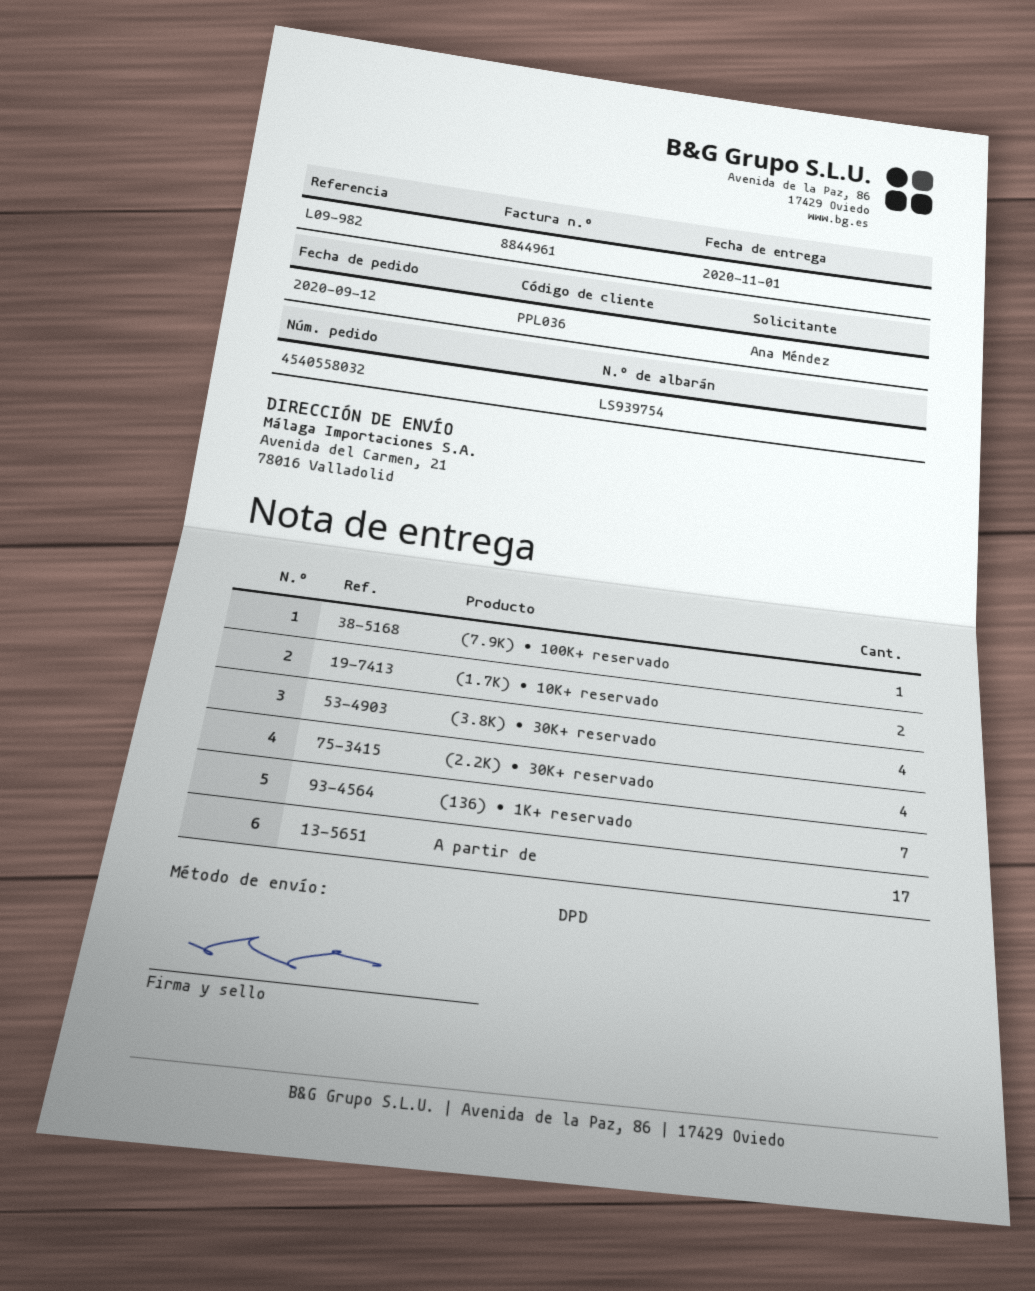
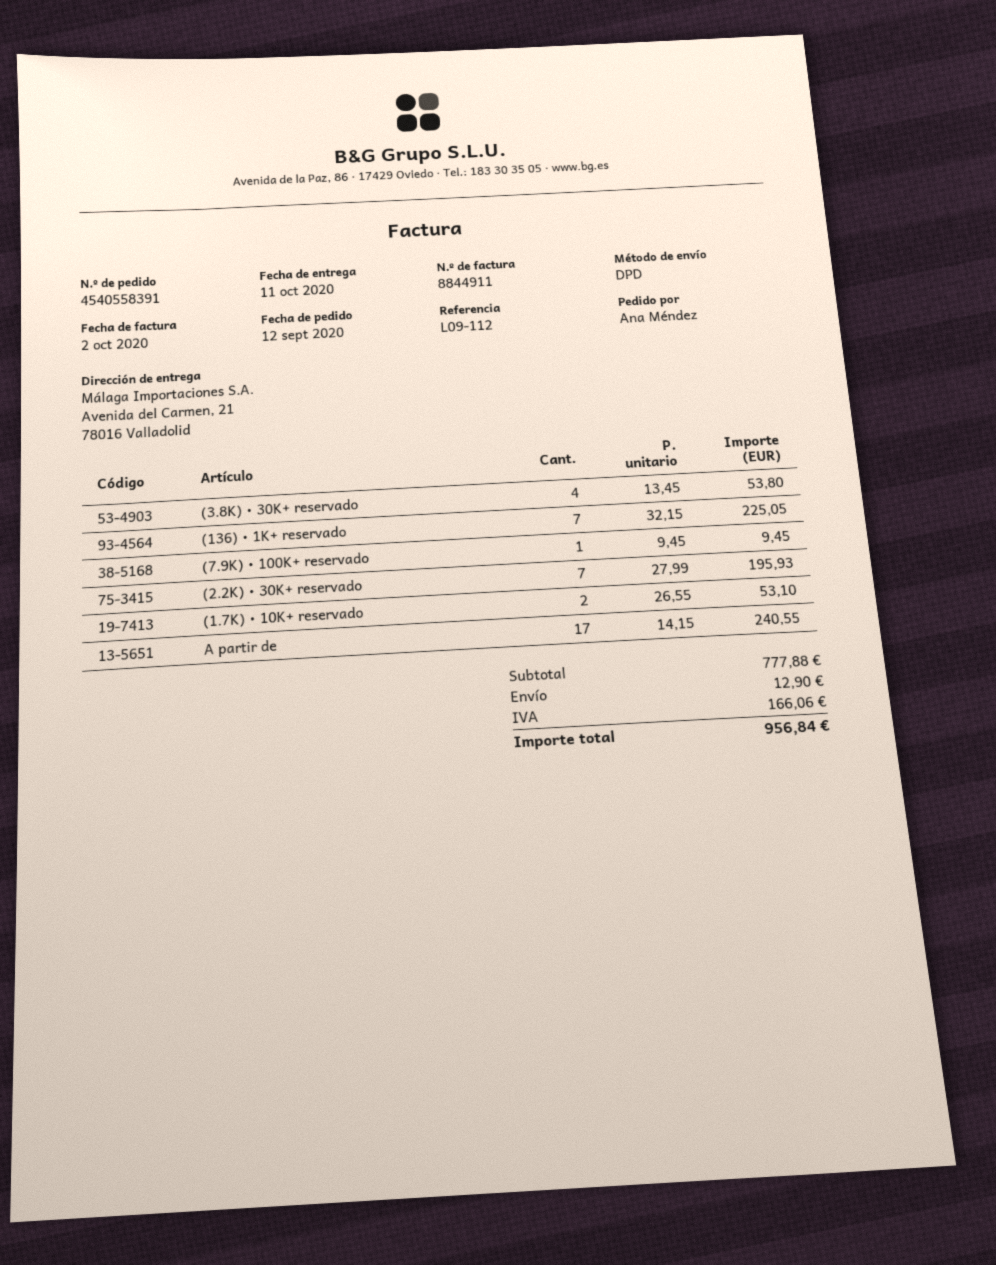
order number: 4540558032 -> 4540558391
delivery date: 2020-11-01 -> 2020-10-11
invoice number: 8844961 -> 8844911
reference: L09-982 -> L09-112
(2.2K) • 30K+ reservado: 4 -> 7

